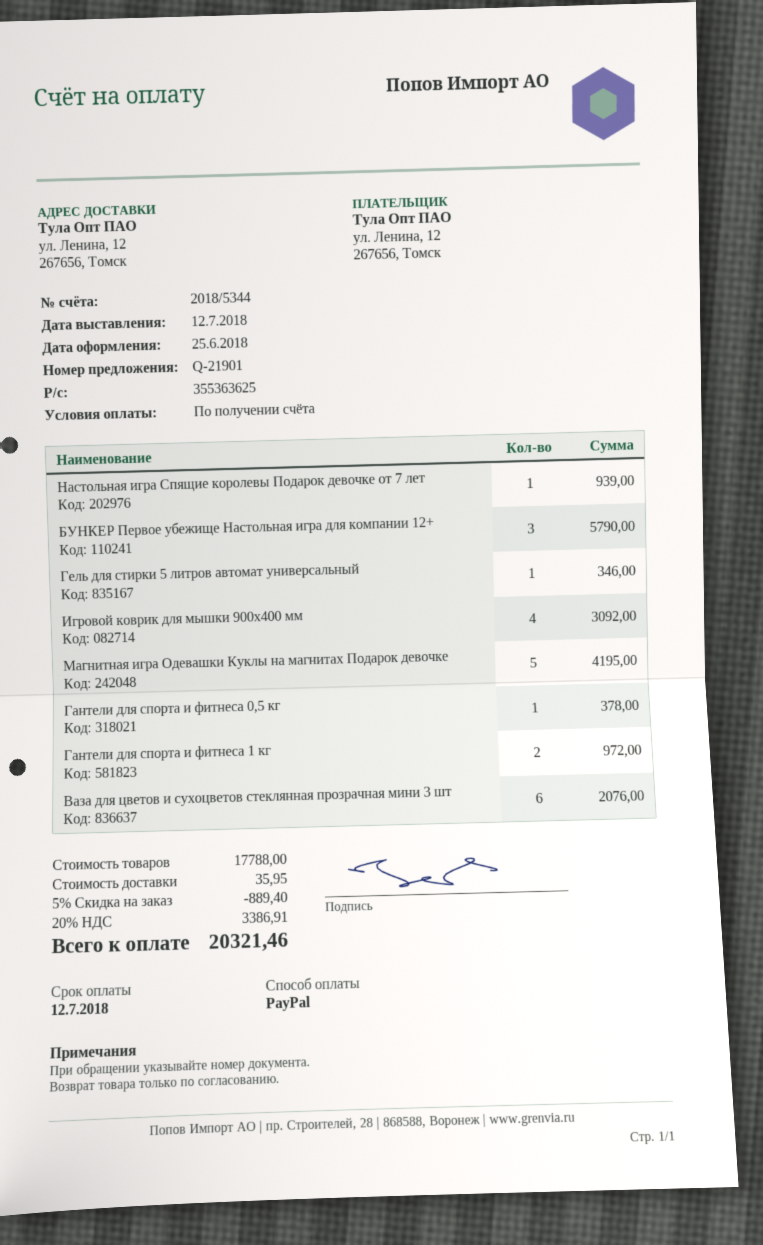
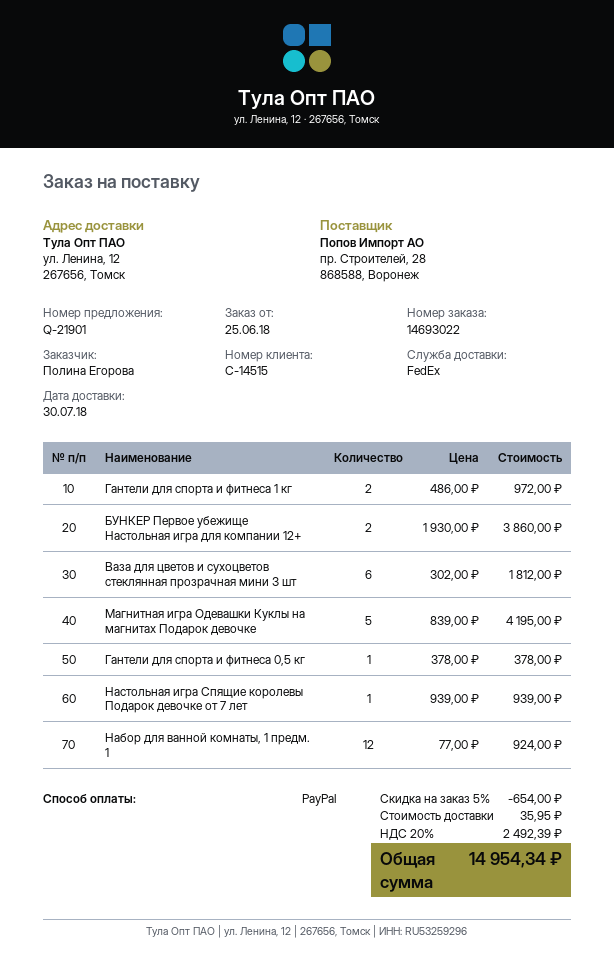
БУНКЕР Первое убежище Настольная игра для компании 12+: 3 for 5790.00 -> 2 for 3860.00
Гель для стирки 5 литров автомат универсальный: 1 for 346.00 -> none
Игровой коврик для мышки 900х400 мм: 4 for 3092.00 -> none
Ваза для цветов и сухоцветов стеклянная прозрачная мини 3 шт: 6 for 2076.00 -> 6 for 1812.00
Набор для ванной комнаты, 1 предм. 1: none -> 12 for 924.00
discount: 5% = 889.40 -> 5% = 654.00
tax: 20% = 3386.91 -> 20% = 2492.39
total: 20321.46 -> 14954.34

